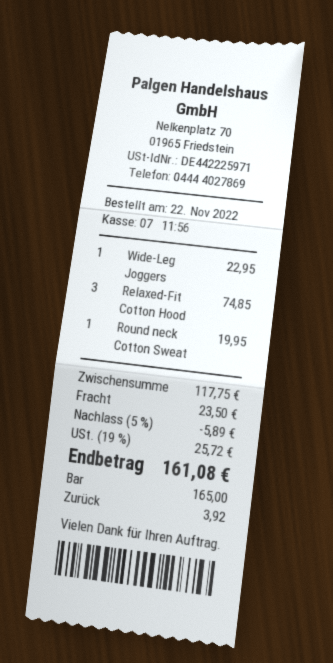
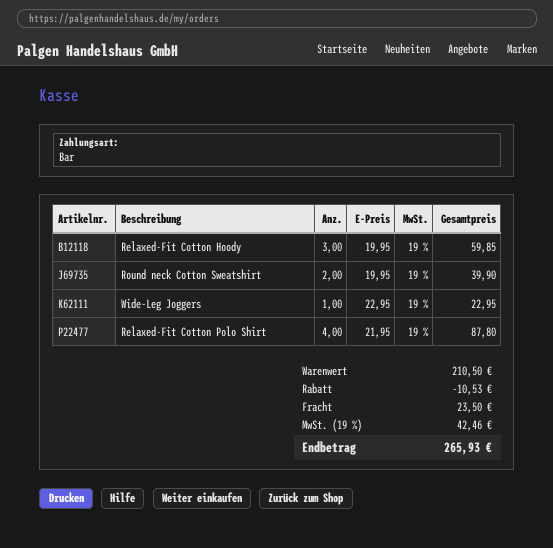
Relaxed-Fit Cotton Hood: 3 for 74.85 -> 3 for 59.85
Round neck Cotton Sweat: 1 for 19.95 -> 2 for 39.90
Relaxed-Fit Cotton Polo Shirt: none -> 4 for 87.80
subtotal: 117.75 -> 210.50
discount: 5.89 -> 10.53
tax: 19% = 25.72 -> 19% = 42.46
total: 161.08 -> 265.93

